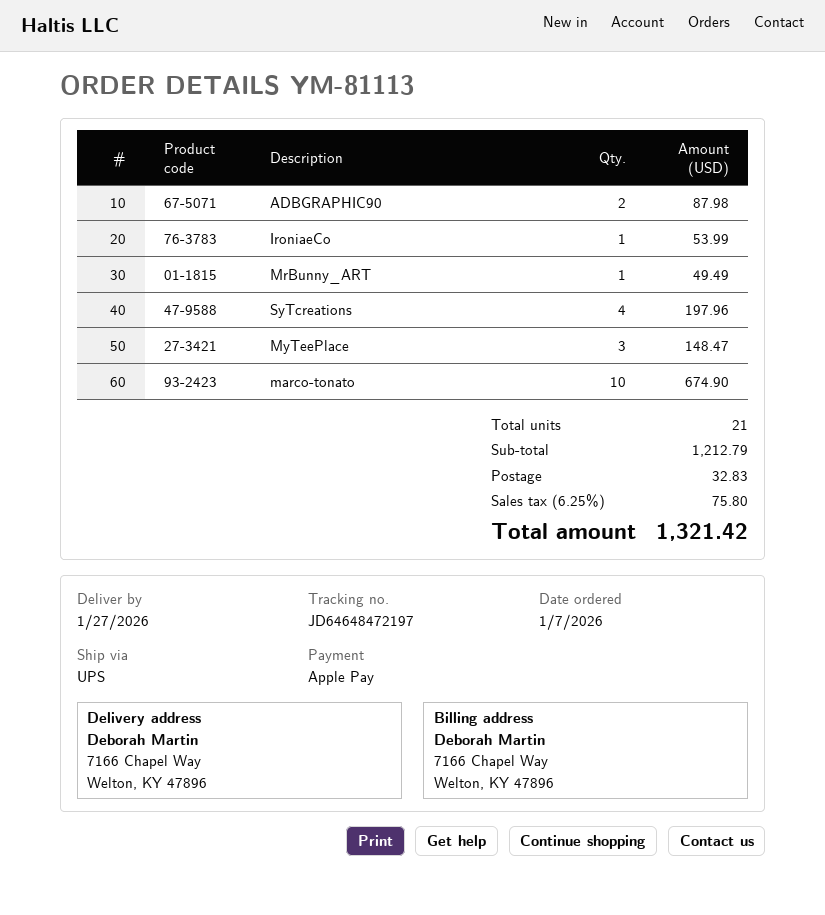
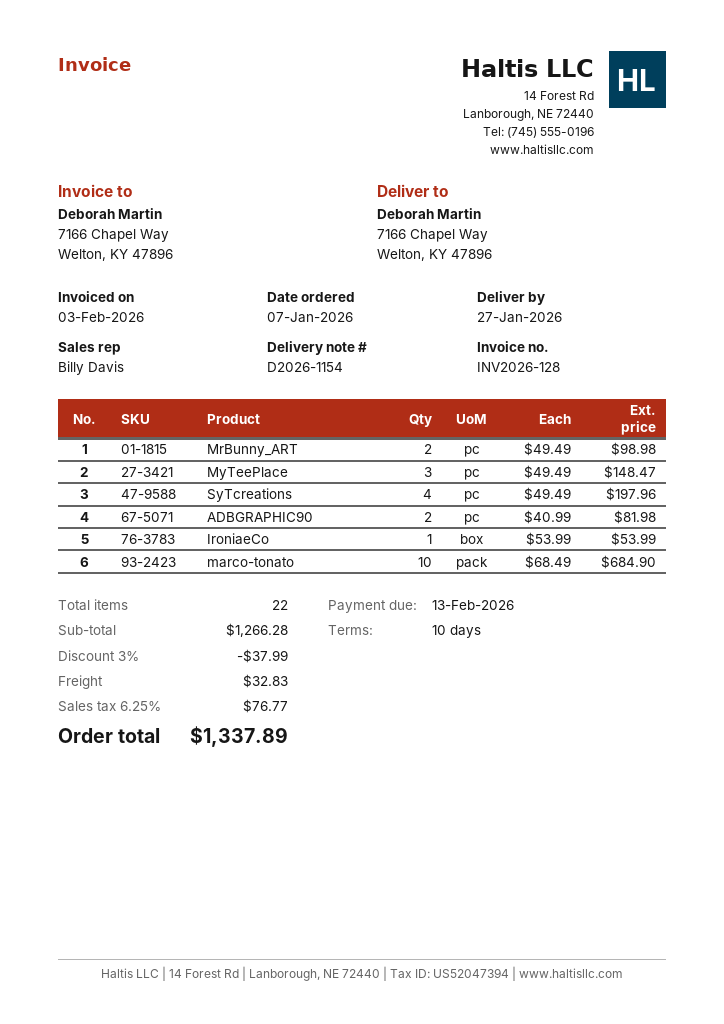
ADBGRAPHIC90: 2 for 87.98 -> 2 for 81.98
MrBunny_ART: 1 for 49.49 -> 2 for 98.98
marco-tonato: 10 for 674.90 -> 10 for 684.90
total quantity: 21 -> 22
subtotal: 1212.79 -> 1266.28
discount: none -> 3% = 37.99
tax: 6.25% = 75.80 -> 6.25% = 76.77
total: 1321.42 -> 1337.89

